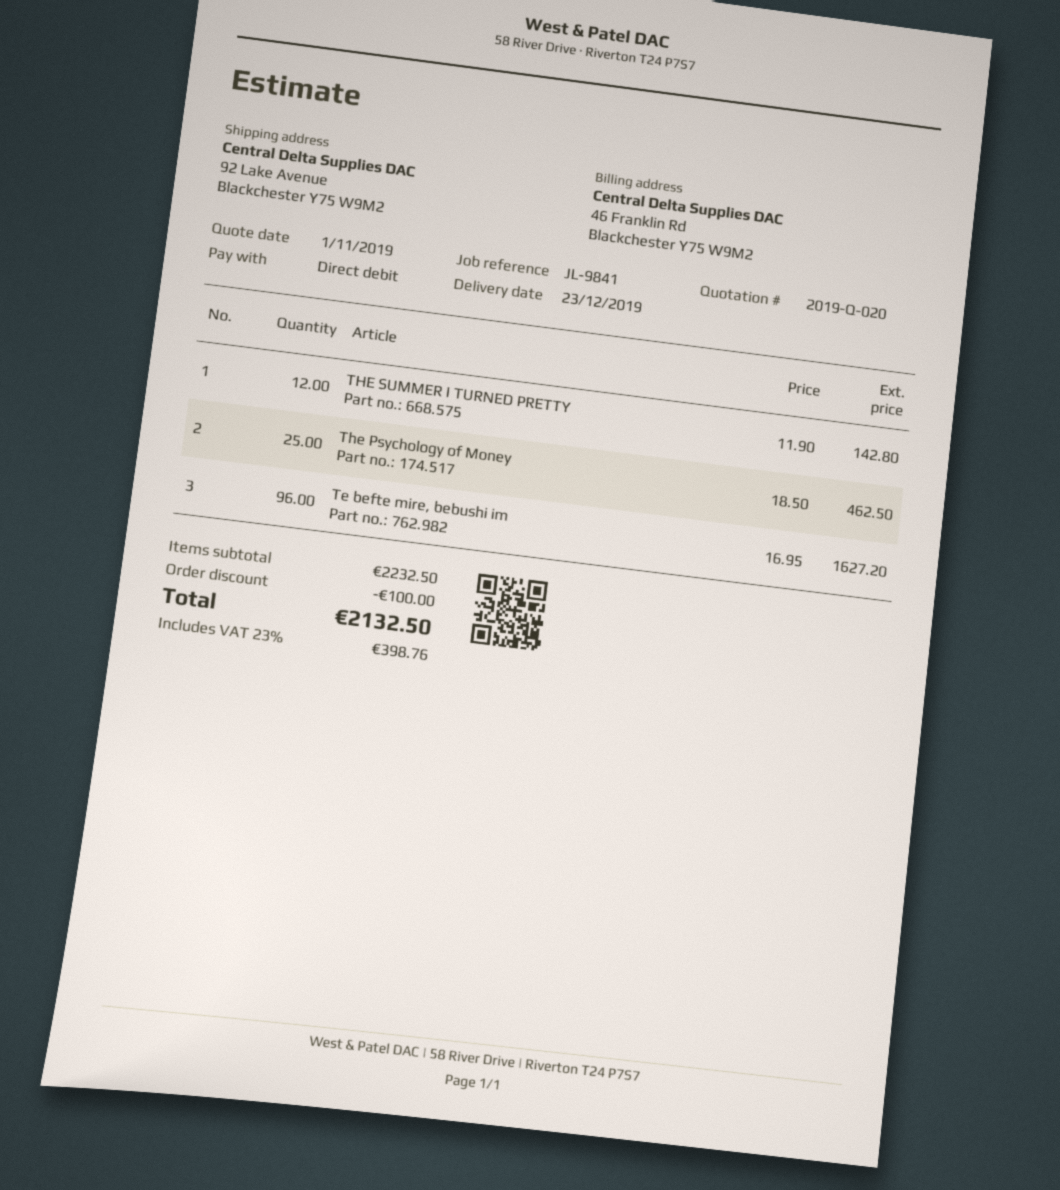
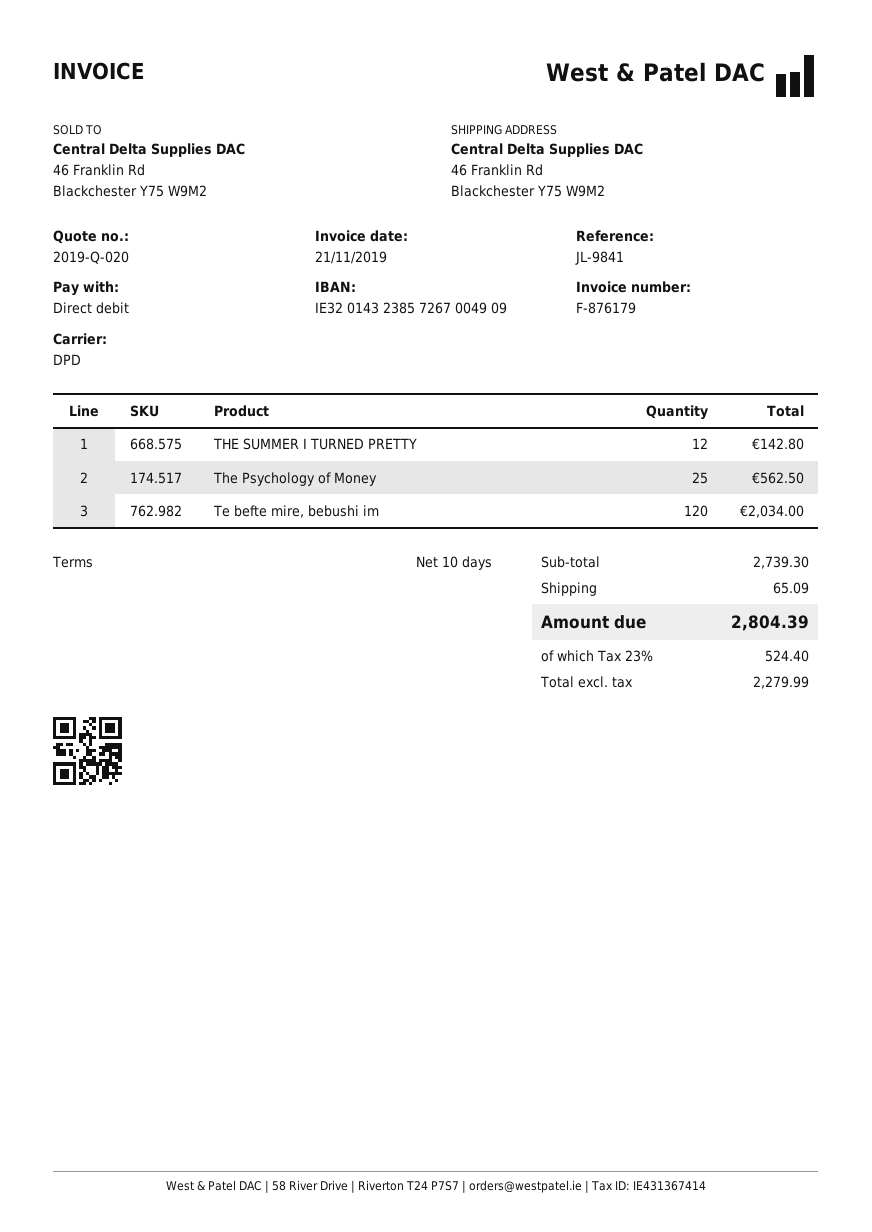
ship to: 92 Lake Avenue, Blackchester Y75 W9M2 -> 46 Franklin Rd, Blackchester Y75 W9M2
The Psychology of Money: 25 for 462.50 -> 25 for 562.50
Te befte mire, bebushi im: 96 for 1627.20 -> 120 for 2034.00
subtotal: 2232.50 -> 2739.30
discount: 100.00 -> none
shipping: none -> 65.09
tax: 23% = 398.76 -> 23% = 524.40
total: 2132.50 -> 2804.39

